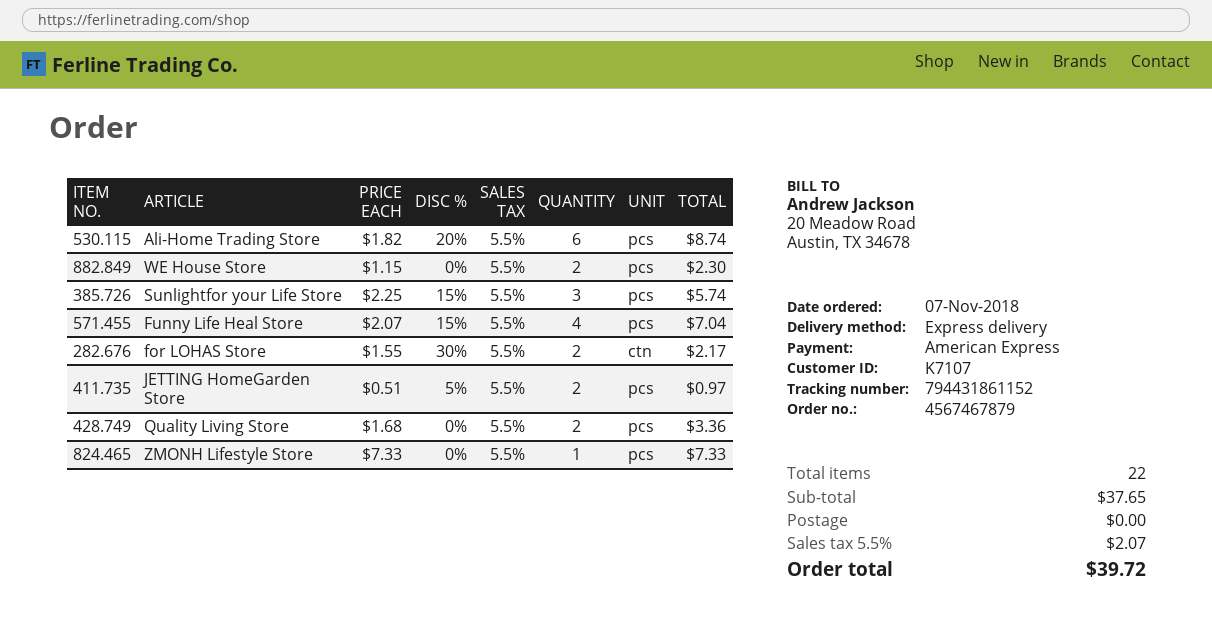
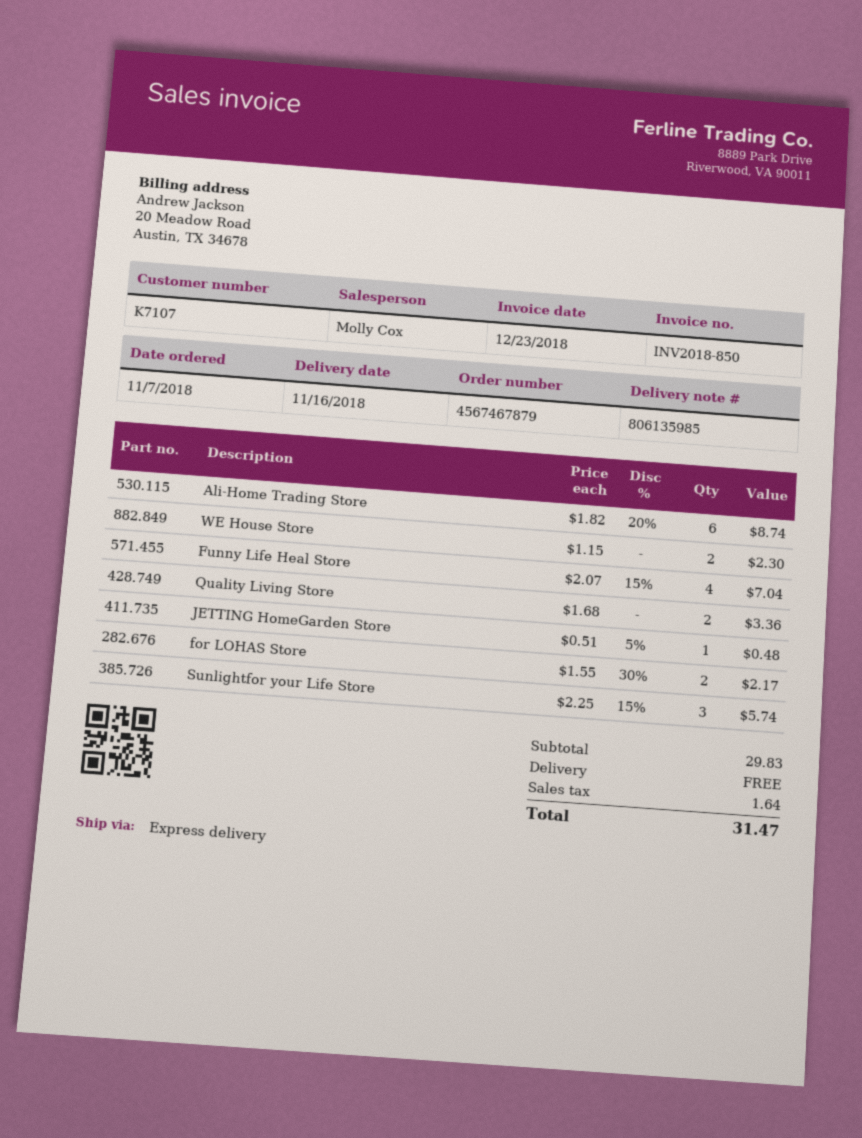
JETTING HomeGarden Store: 2 x 0.51 - 5% = 0.97 -> 1 x 0.51 - 5% = 0.48
ZMONH Lifestyle Store: 1 x 7.33 = 7.33 -> none
subtotal: 37.65 -> 29.83
tax: 2.07 -> 1.64
total: 39.72 -> 31.47

